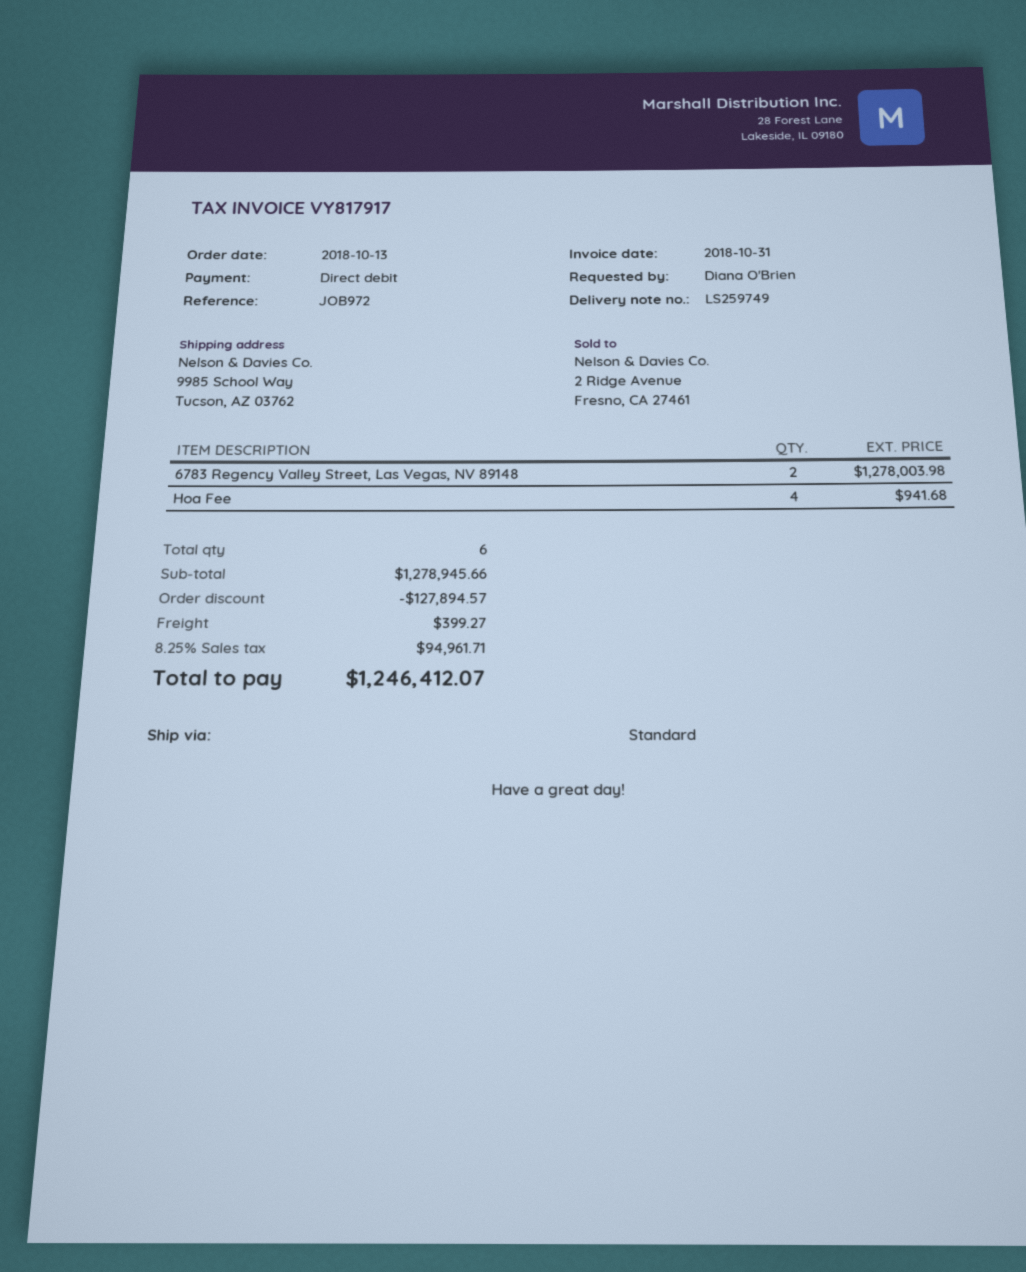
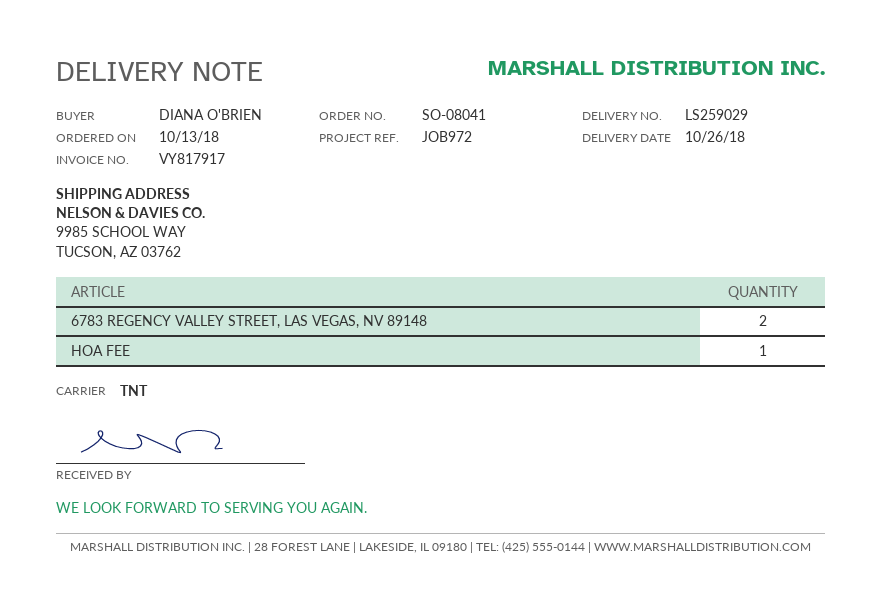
delivery note number: LS259749 -> LS259029
shipping method: standard -> TNT
Hoa Fee: 4 -> 1

